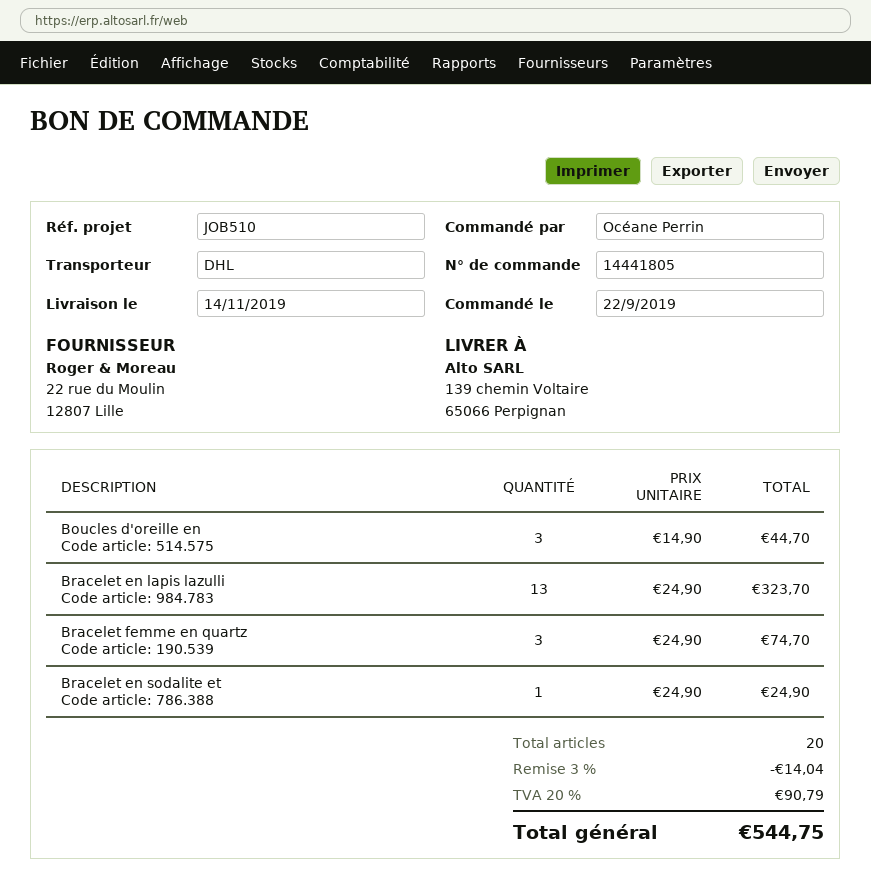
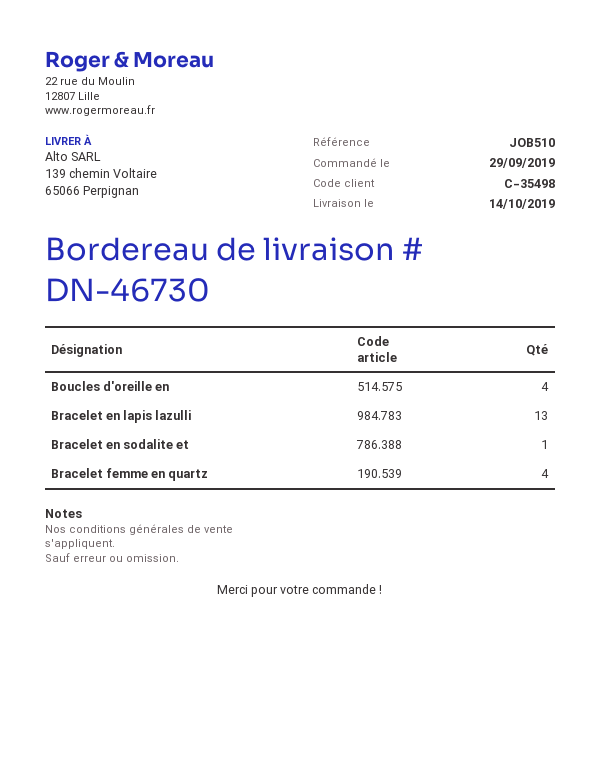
order date: 2019-09-22 -> 2019-09-29
delivery date: 2019-11-14 -> 2019-10-14
Boucles d'oreille en: 3 -> 4
Bracelet femme en quartz: 3 -> 4

